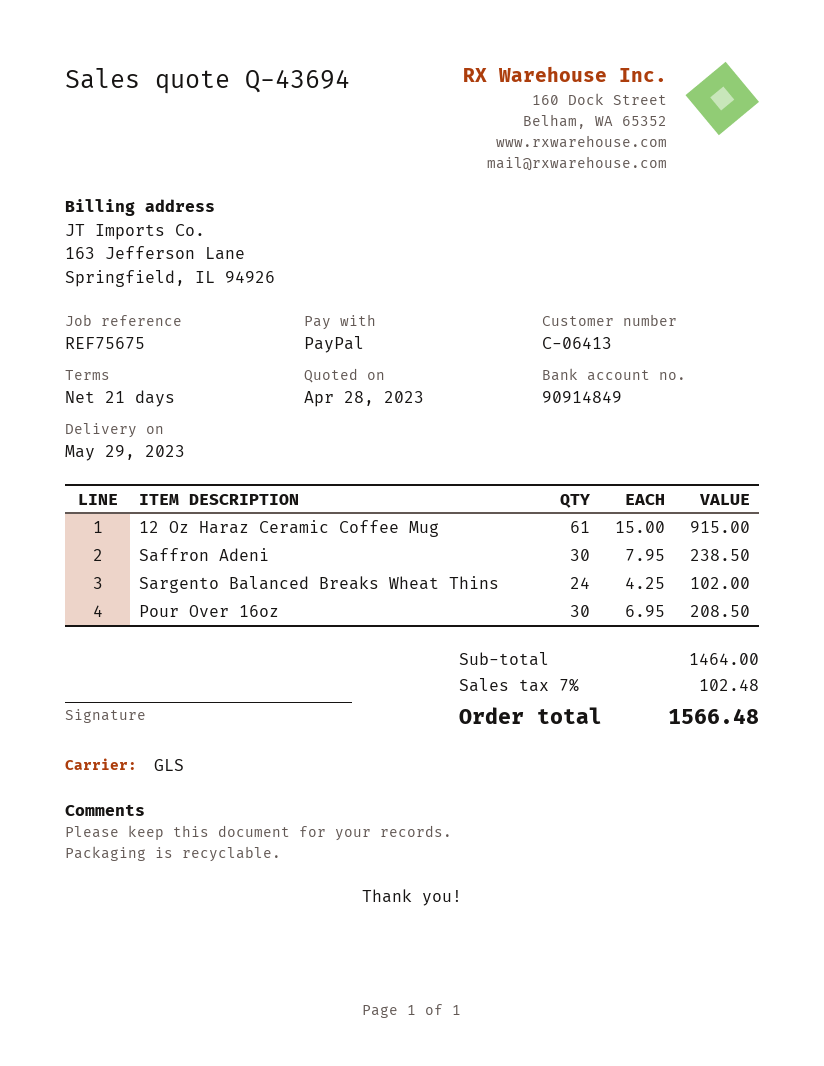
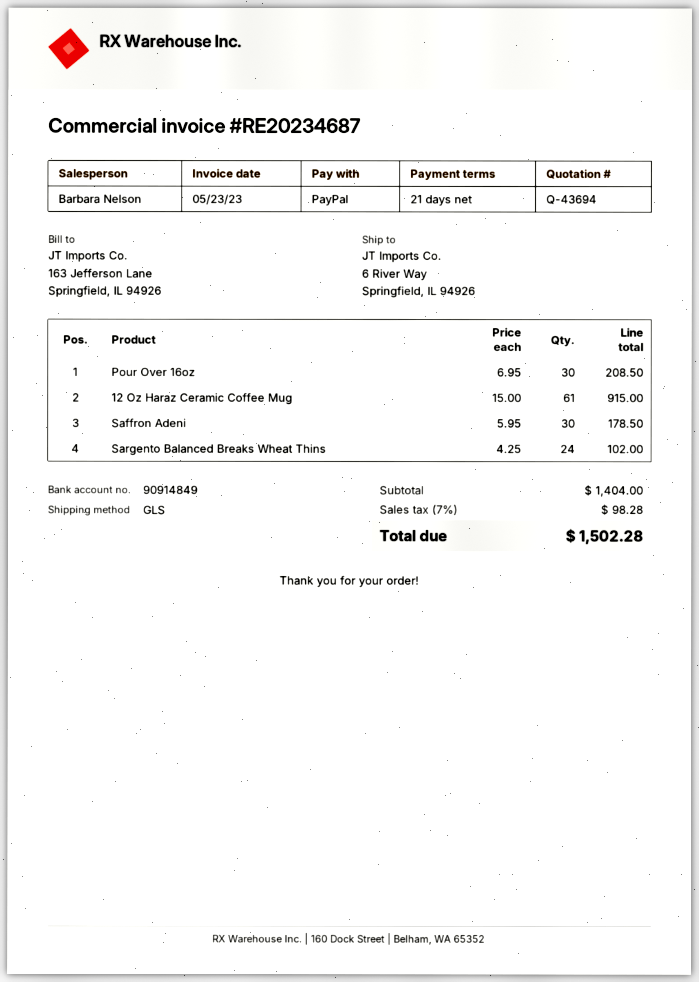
Saffron Adeni: 30 x 7.95 = 238.50 -> 30 x 5.95 = 178.50
subtotal: 1464.00 -> 1404.00
tax: 7% = 102.48 -> 7% = 98.28
total: 1566.48 -> 1502.28

